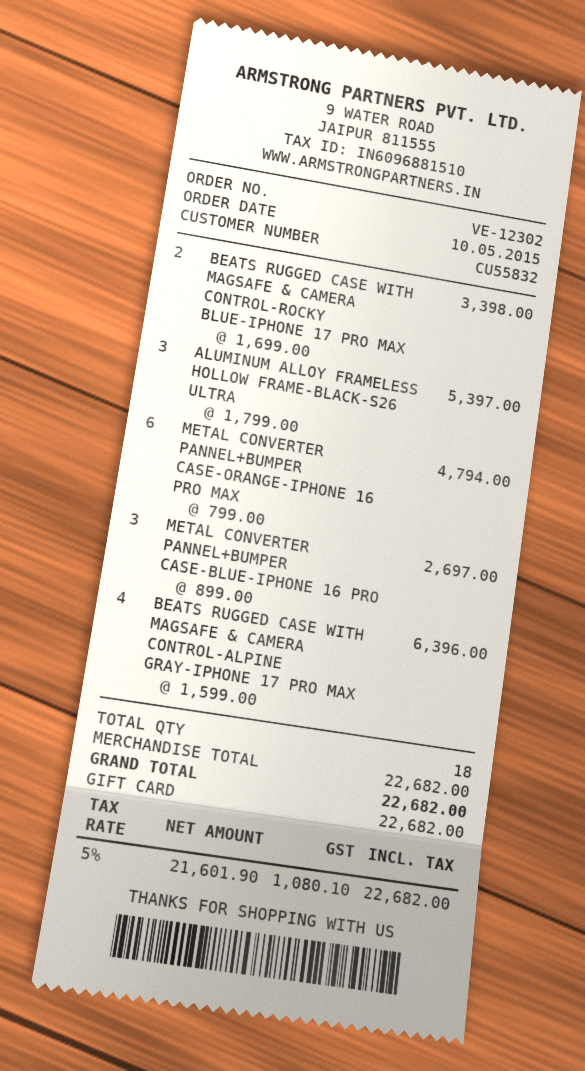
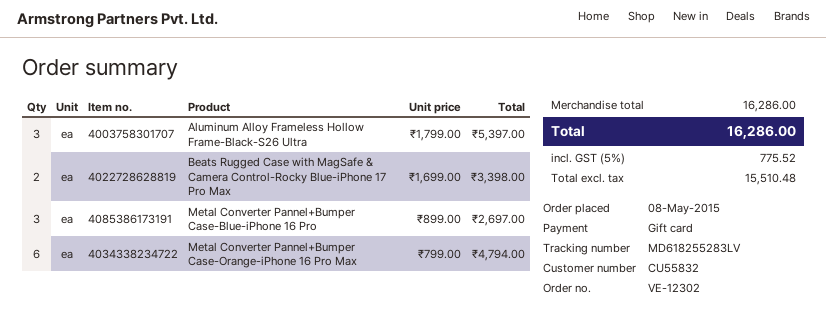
order date: 2015-05-10 -> 2015-05-08
BEATS RUGGED CASE WITH MAGSAFE & CAMERA CONTROL-ALPINE GRAY-IPHONE 17 PRO MAX: 4 x 1599.00 = 6396.00 -> none
subtotal: 22682.00 -> 16286.00
net: 21601.90 -> 15510.48
tax: 5% = 1080.10 -> 5% = 775.52
total: 22682.00 -> 16286.00

